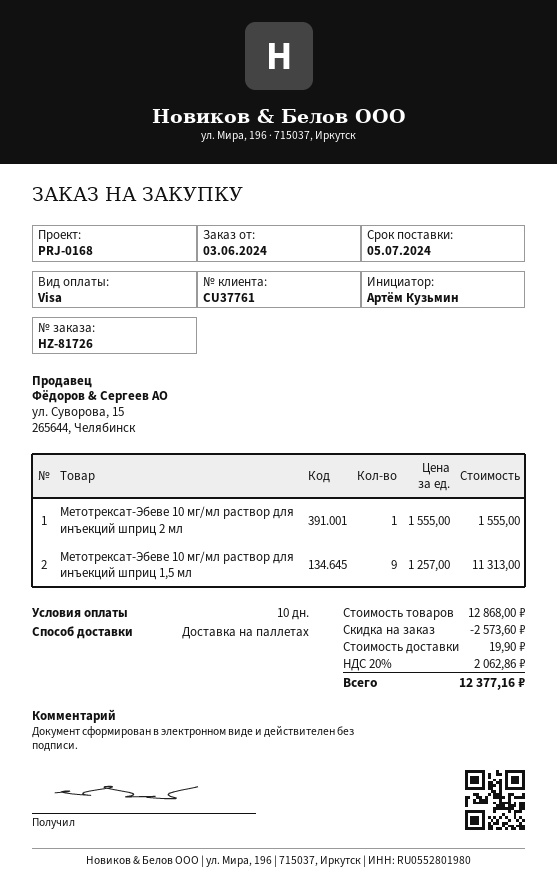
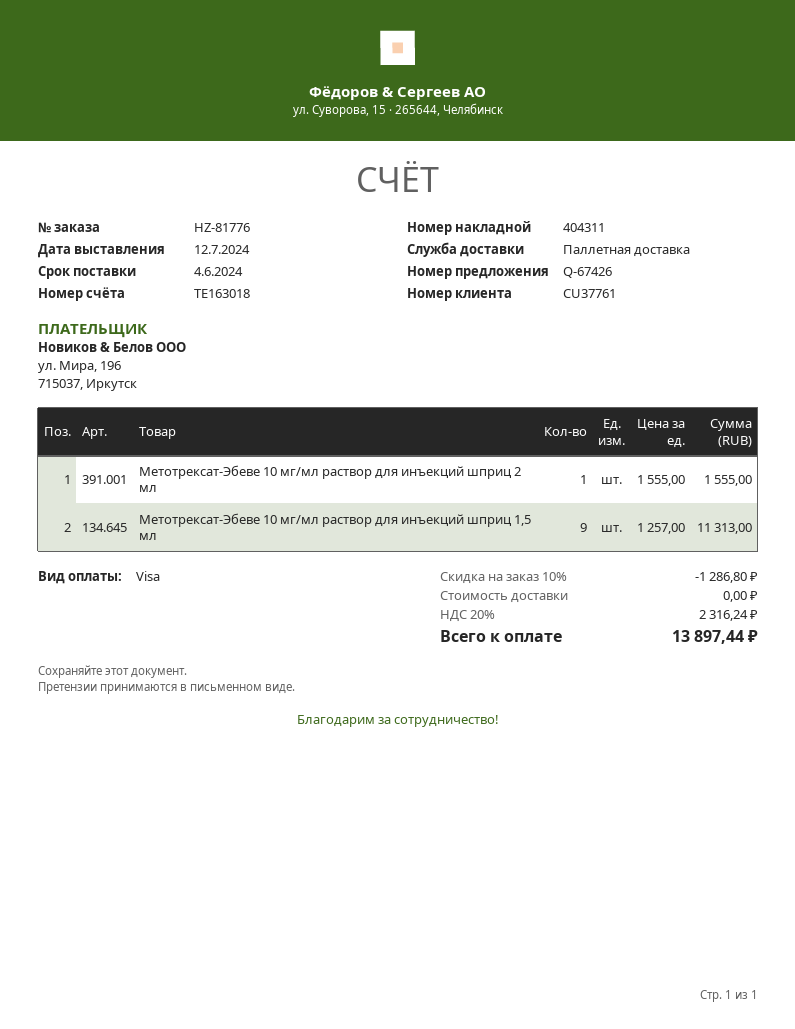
order number: HZ-81726 -> HZ-81776
delivery date: 2024-07-05 -> 2024-06-04
discount: 2573.60 -> 1286.80
shipping: 19.90 -> 0.00
tax: 20% = 2062.86 -> 20% = 2316.24
total: 12377.16 -> 13897.44

